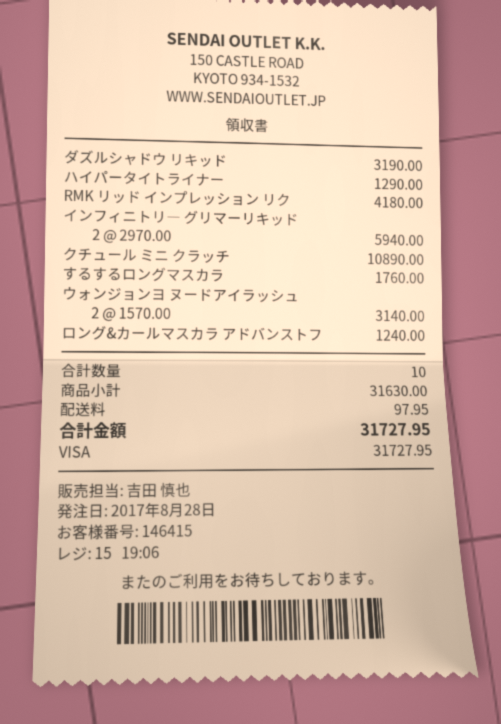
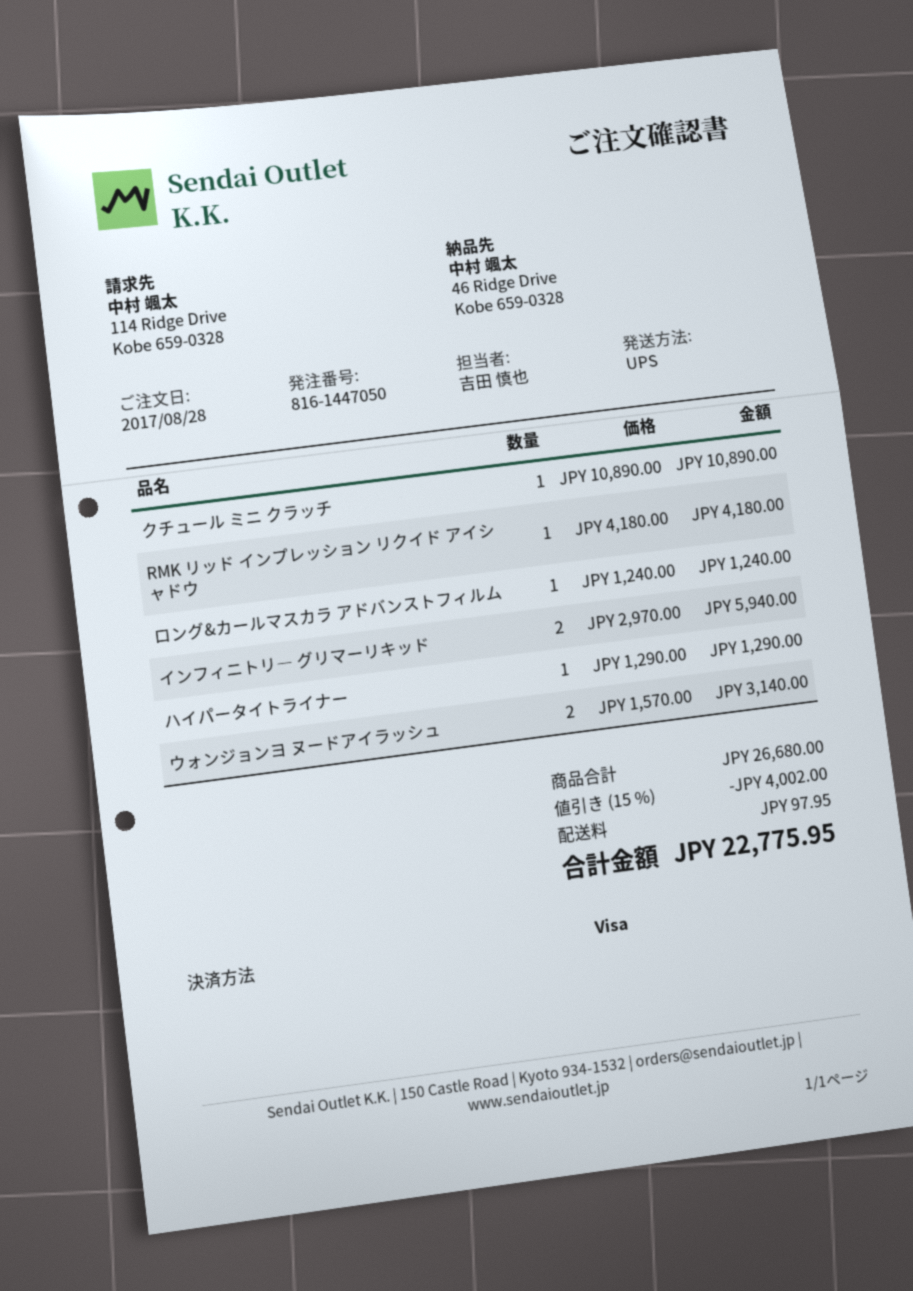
ダズルシャドウ リキッド: 1 x 3190.00 = 3190.00 -> none
するするロングマスカラ: 1 x 1760.00 = 1760.00 -> none
subtotal: 31630.00 -> 26680.00
discount: none -> 15% = 4002.00
total: 31727.95 -> 22775.95

